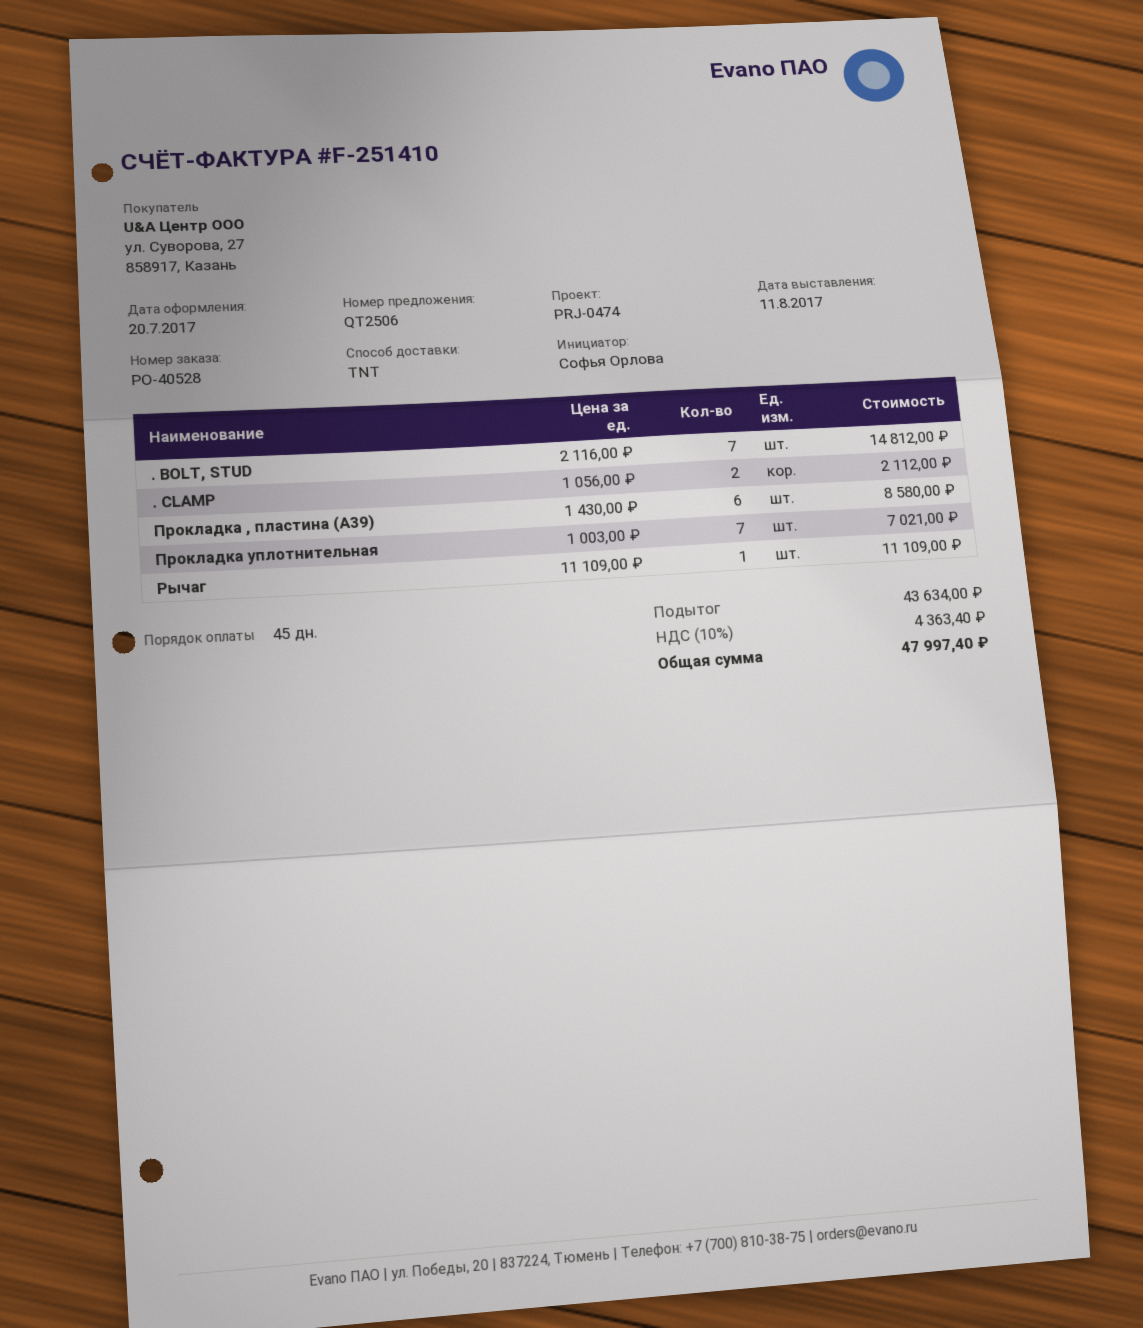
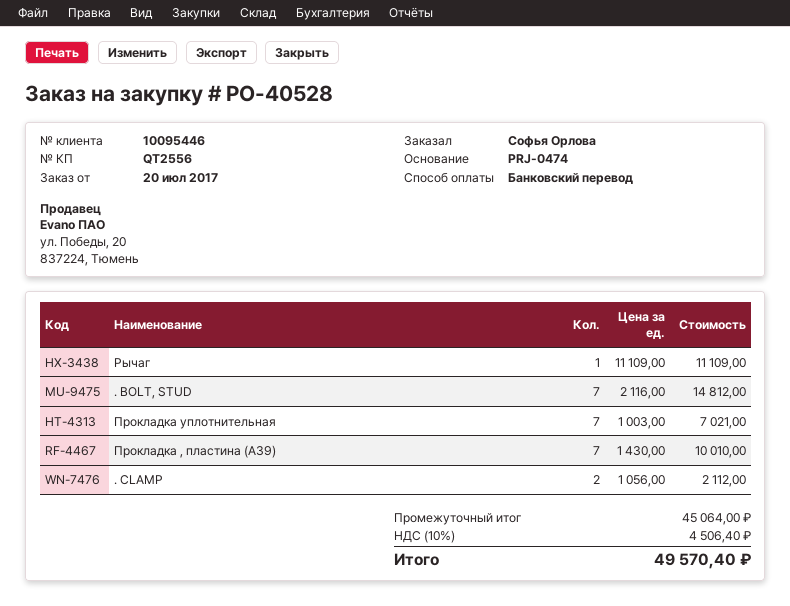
quote number: QT2506 -> QT2556
Прокладка , пластина (A39): 6 x 1430.00 = 8580.00 -> 7 x 1430.00 = 10010.00
subtotal: 43634.00 -> 45064.00
tax: 10% = 4363.40 -> 10% = 4506.40
total: 47997.40 -> 49570.40

